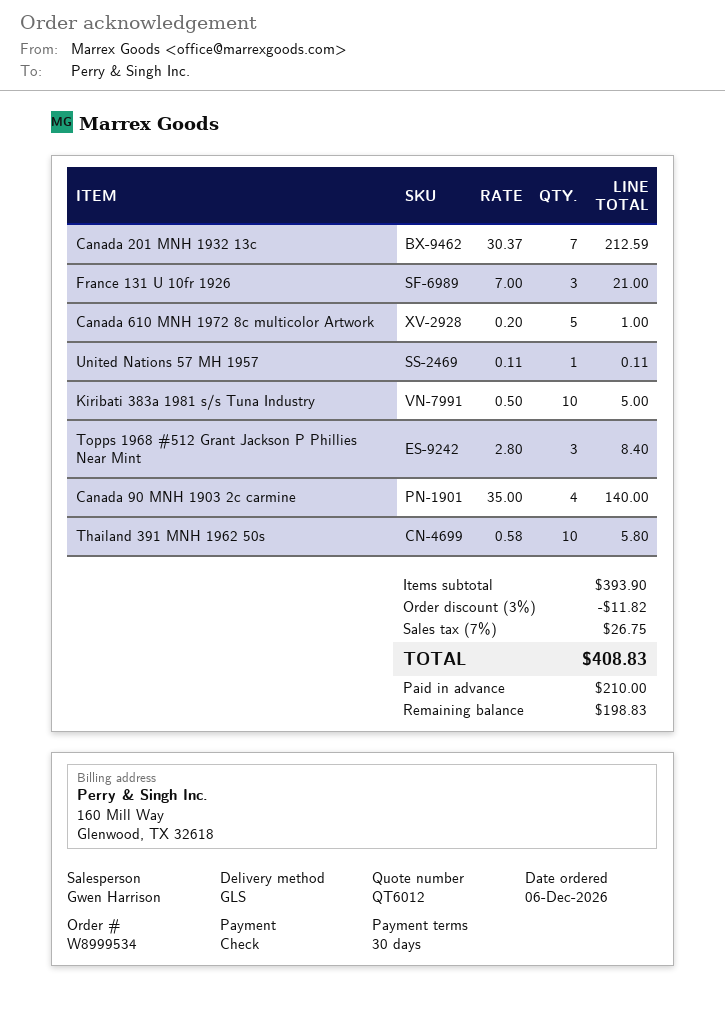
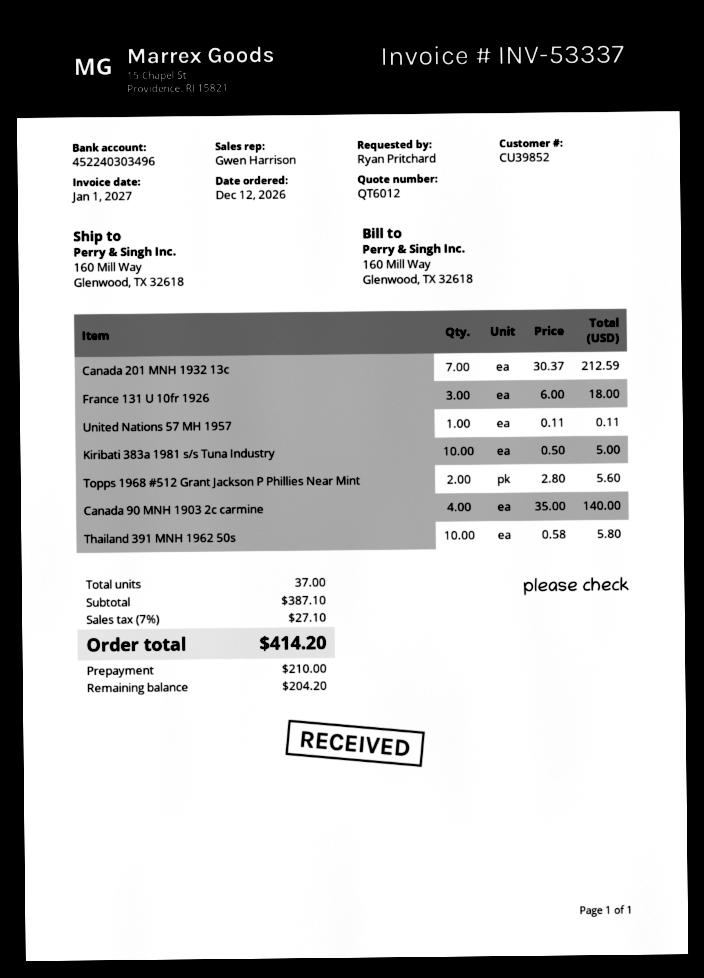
order date: 2026-12-06 -> 2026-12-12
France 131 U 10fr 1926: 3 x 7.00 = 21.00 -> 3 x 6.00 = 18.00
Canada 610 MNH 1972 8c multicolor Artwork: 5 x 0.20 = 1.00 -> none
Topps 1968 #512 Grant Jackson P Phillies Near Mint: 3 x 2.80 = 8.40 -> 2 x 2.80 = 5.60
subtotal: 393.90 -> 387.10
discount: 3% = 11.82 -> none
tax: 7% = 26.75 -> 7% = 27.10
total: 408.83 -> 414.20
balance: 198.83 -> 204.20

